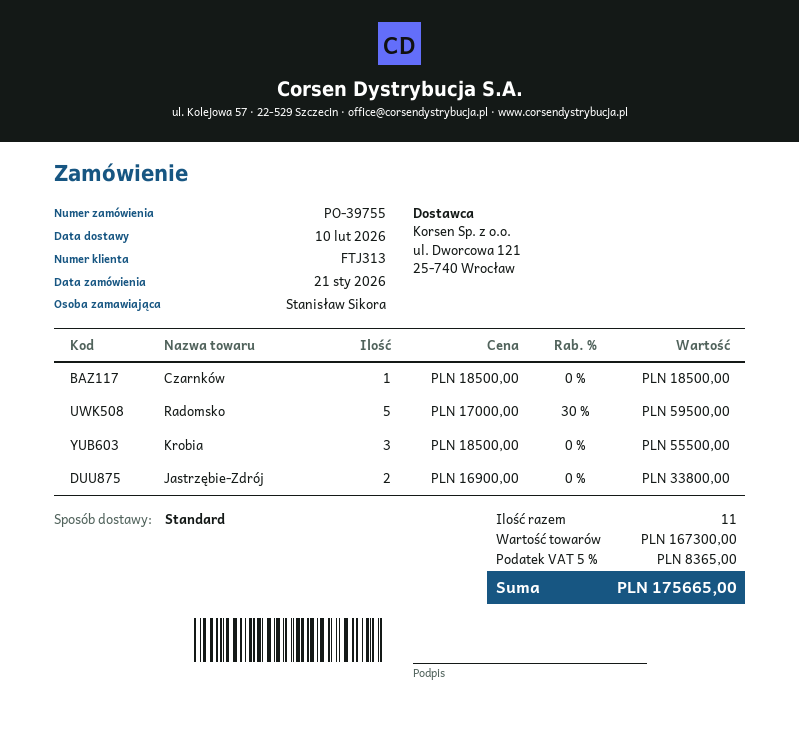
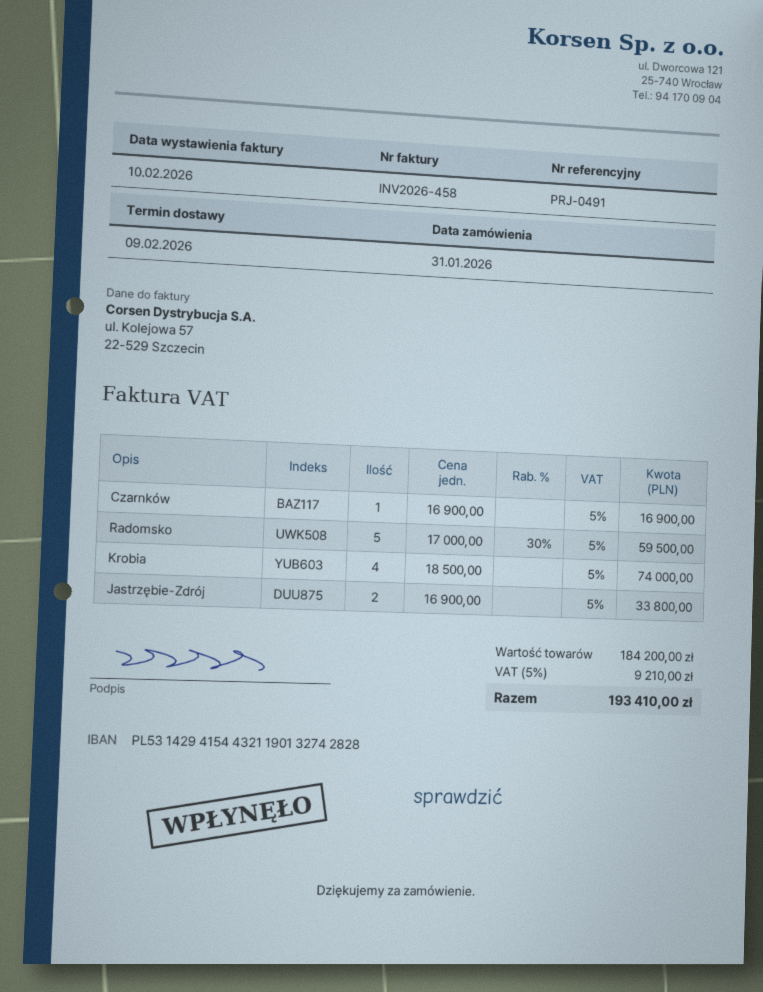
order date: 2026-01-21 -> 2026-01-31
delivery date: 2026-02-10 -> 2026-02-09
Czarnków: 1 x 18500.00 = 18500.00 -> 1 x 16900.00 = 16900.00
Krobia: 3 x 18500.00 = 55500.00 -> 4 x 18500.00 = 74000.00
subtotal: 167300.00 -> 184200.00
tax: 5% = 8365.00 -> 5% = 9210.00
total: 175665.00 -> 193410.00

